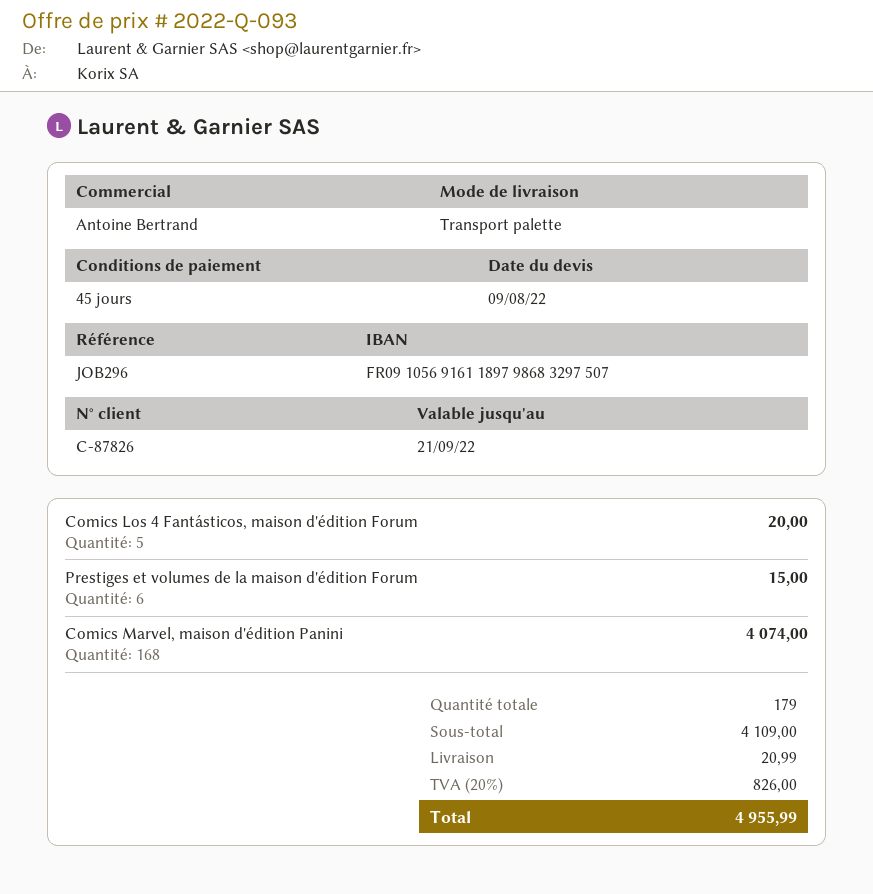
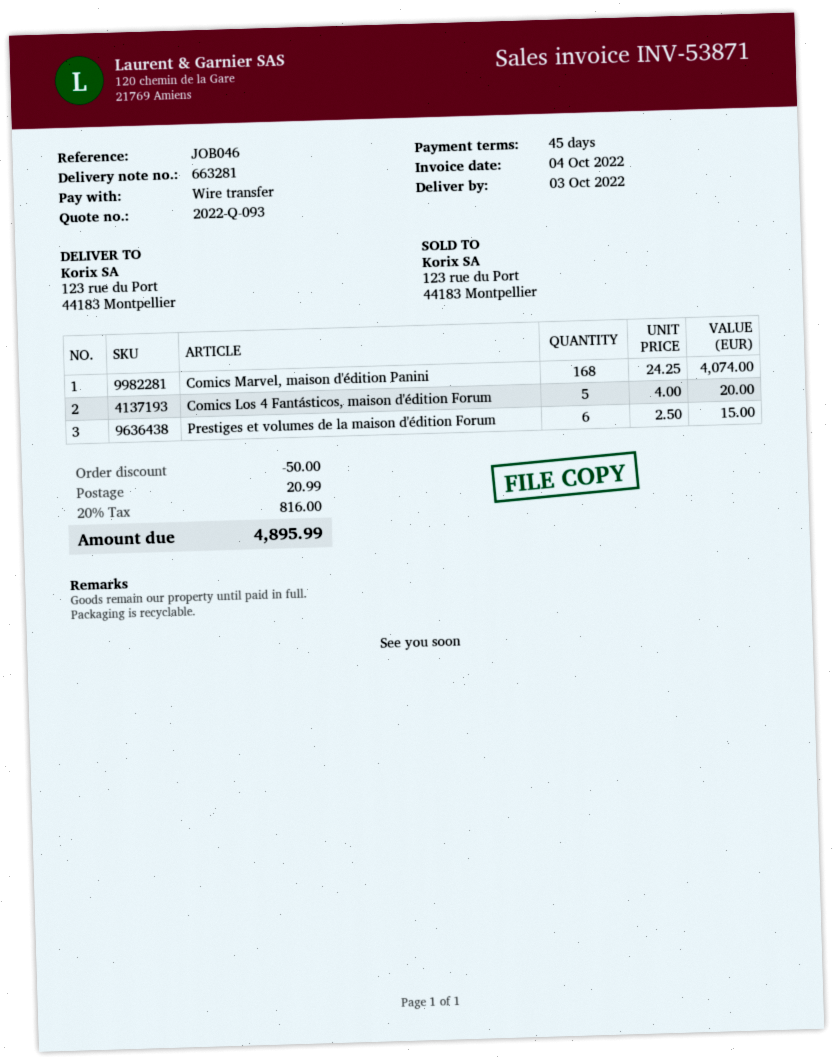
reference: JOB296 -> JOB046
discount: none -> 50.00
tax: 20% = 826.00 -> 20% = 816.00
total: 4955.99 -> 4895.99

